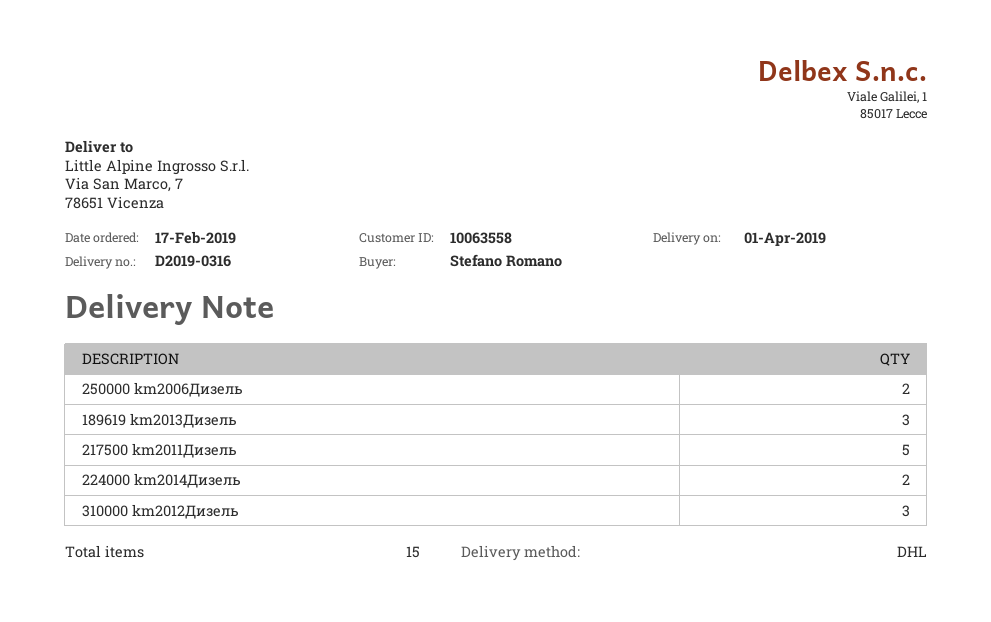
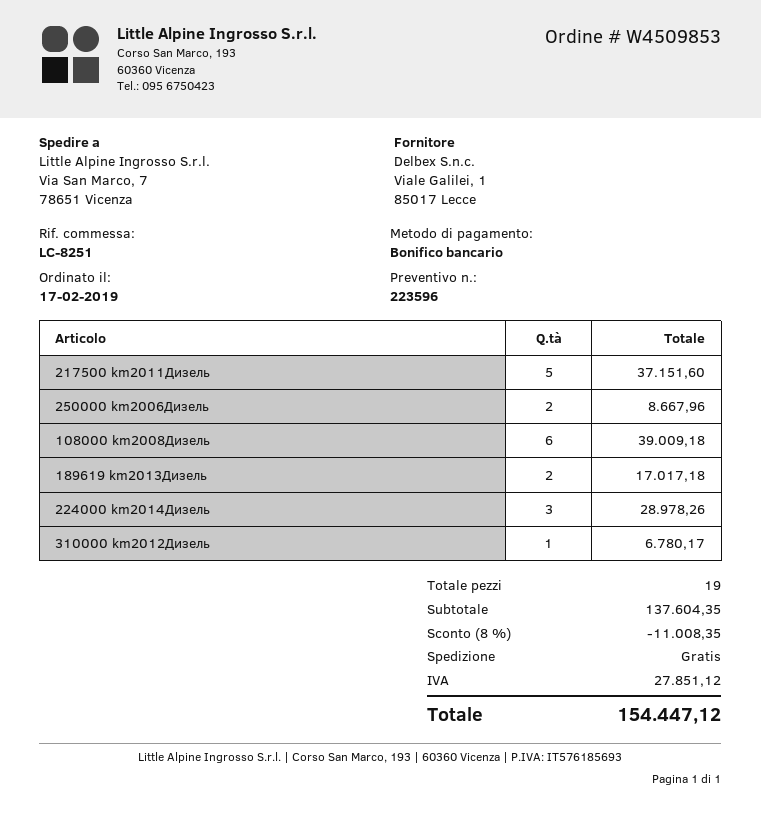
189619 km2013Дизель: 3 -> 2
224000 km2014Дизель: 2 -> 3
310000 km2012Дизель: 3 -> 1
108000 km2008Дизель: none -> 6
total quantity: 15 -> 19

